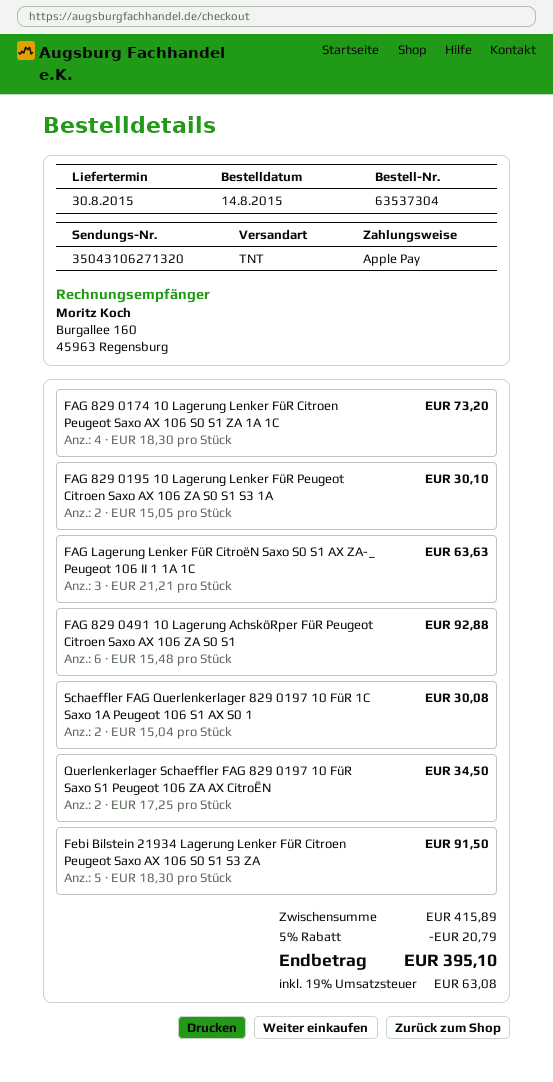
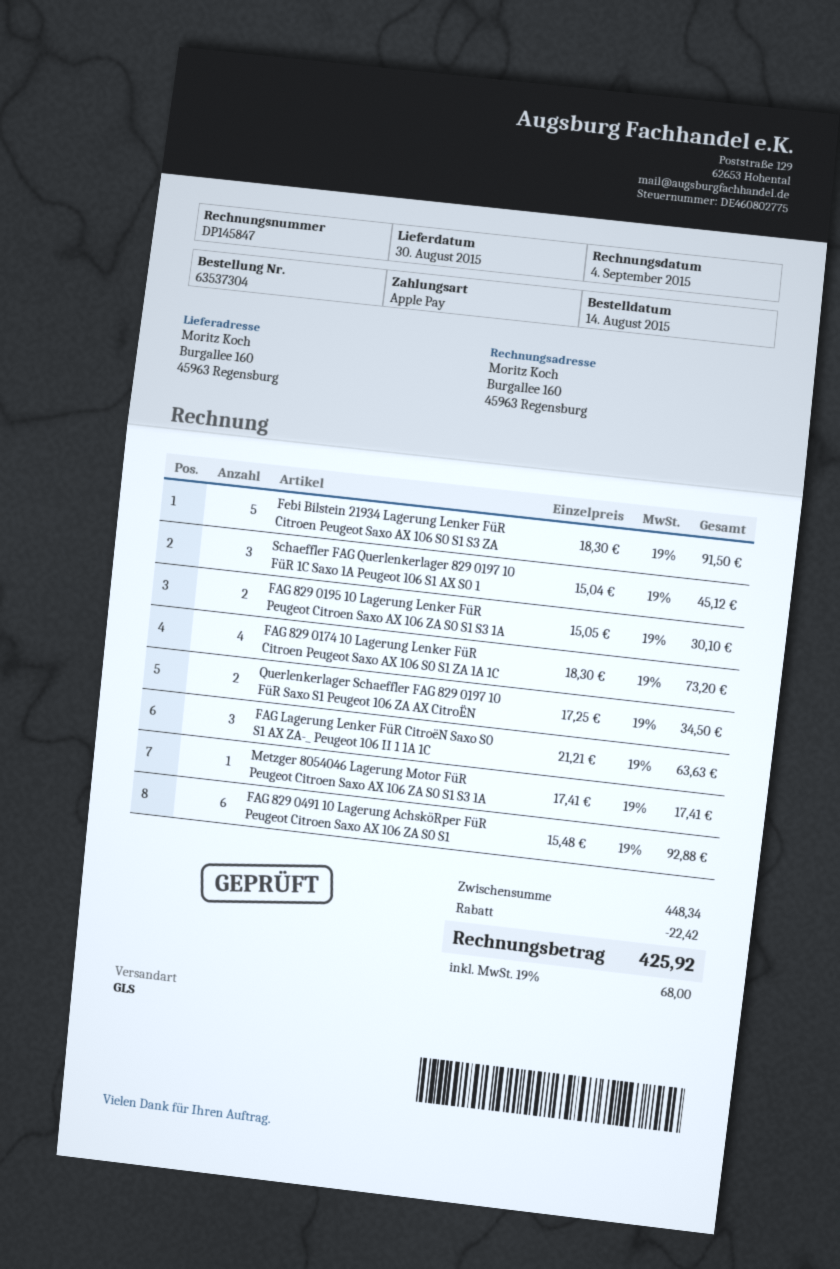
shipping method: TNT -> GLS
Schaeffler FAG Querlenkerlager 829 0197 10 FüR 1C Saxo 1A Peugeot 106 S1 AX S0 1: 2 x 15.04 = 30.08 -> 3 x 15.04 = 45.12
Metzger 8054046 Lagerung Motor FüR Peugeot Citroen Saxo AX 106 ZA S0 S1 S3 1A: none -> 1 x 17.41 = 17.41
subtotal: 415.89 -> 448.34
discount: 20.79 -> 22.42
tax: 19% = 63.08 -> 19% = 68.00
total: 395.10 -> 425.92

